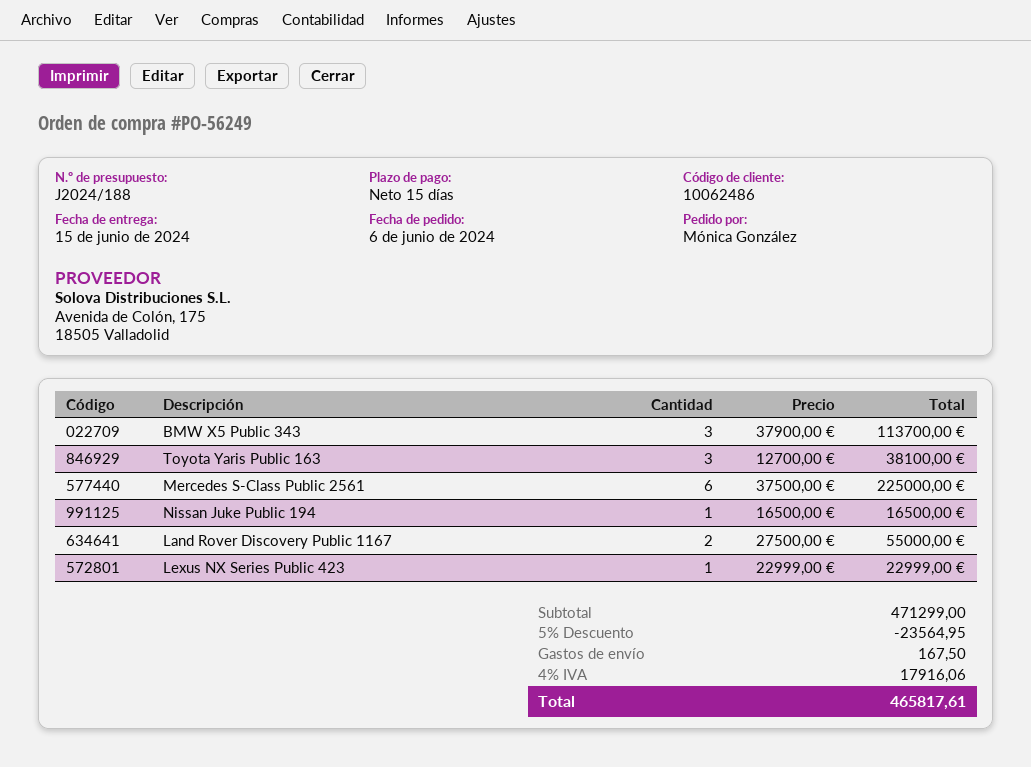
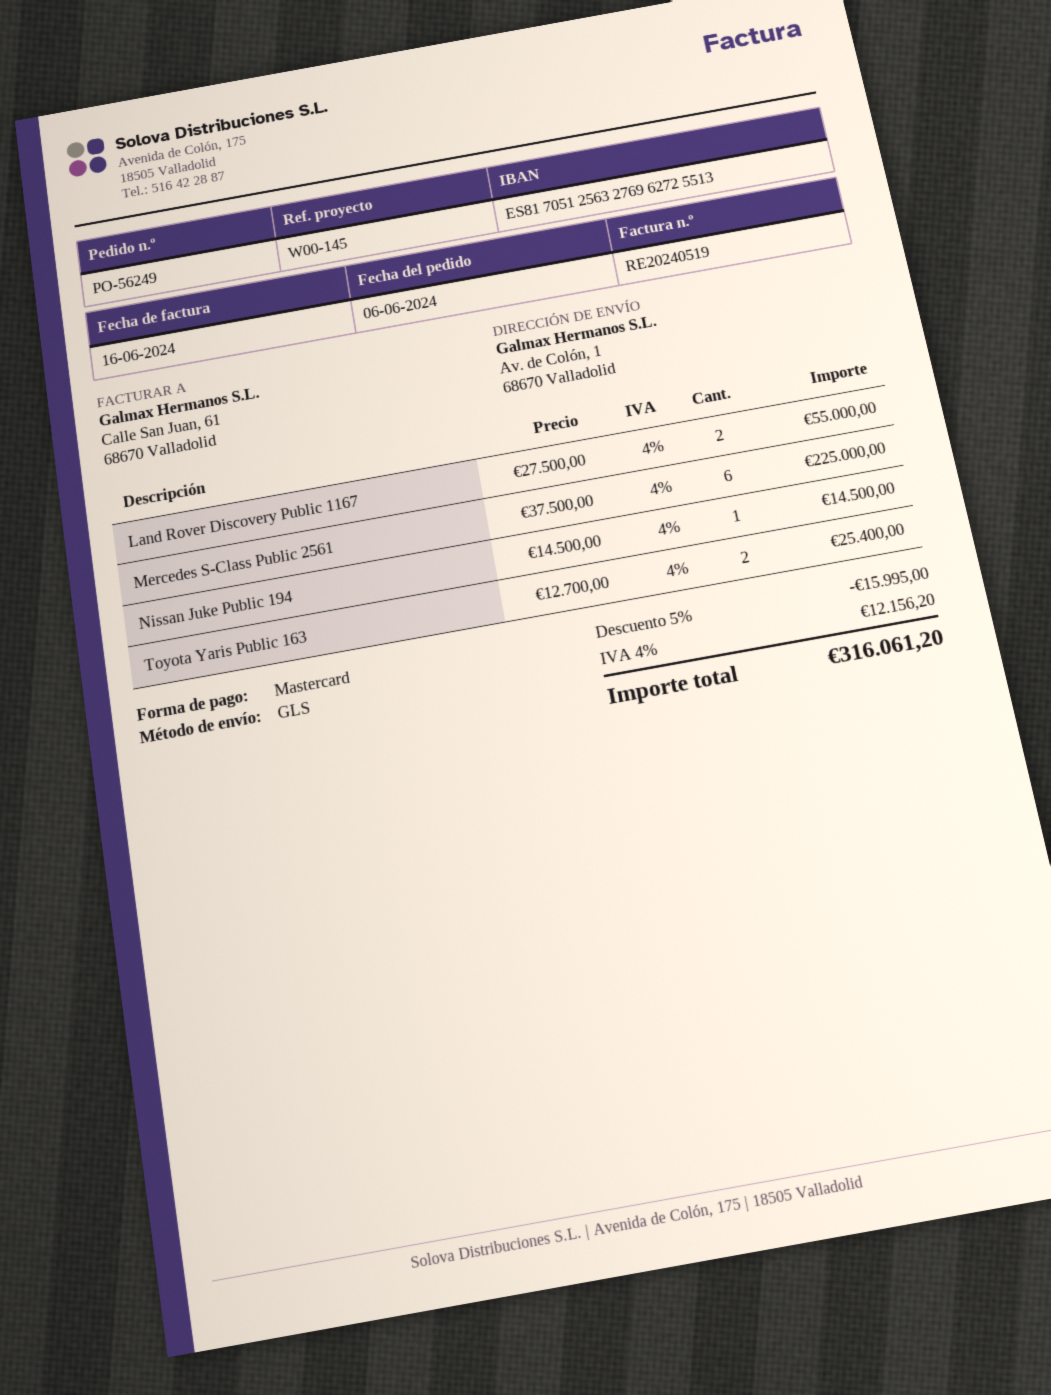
BMW X5 Public 343: 3 x 37900.00 = 113700.00 -> none
Toyota Yaris Public 163: 3 x 12700.00 = 38100.00 -> 2 x 12700.00 = 25400.00
Nissan Juke Public 194: 1 x 16500.00 = 16500.00 -> 1 x 14500.00 = 14500.00
Lexus NX Series Public 423: 1 x 22999.00 = 22999.00 -> none
discount: 5% = 23564.95 -> 5% = 15995.00
shipping: 167.50 -> none
tax: 4% = 17916.06 -> 4% = 12156.20
total: 465817.61 -> 316061.20

